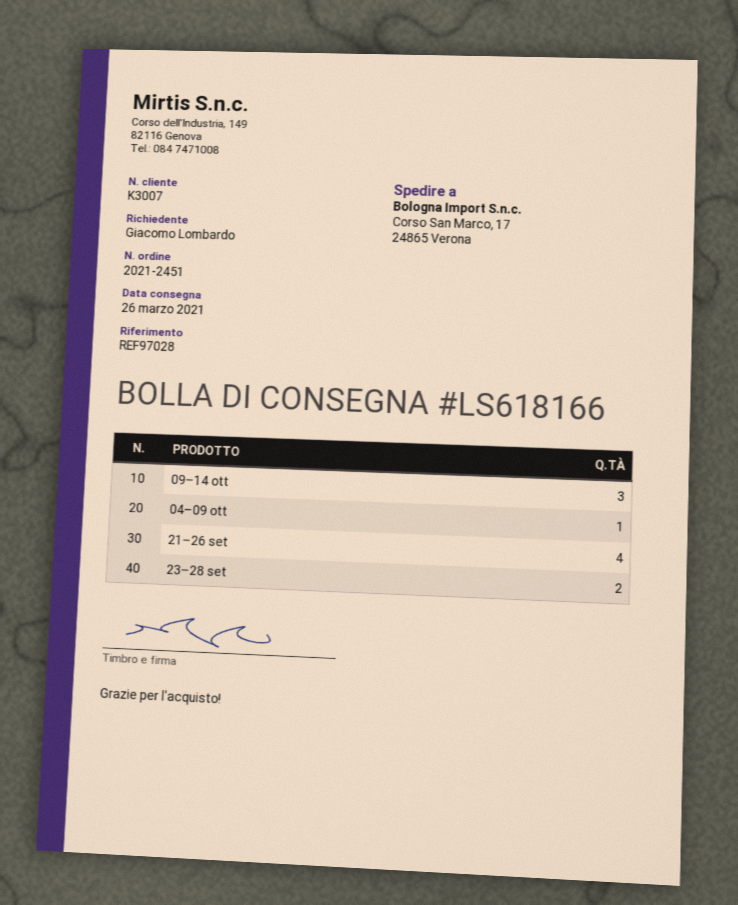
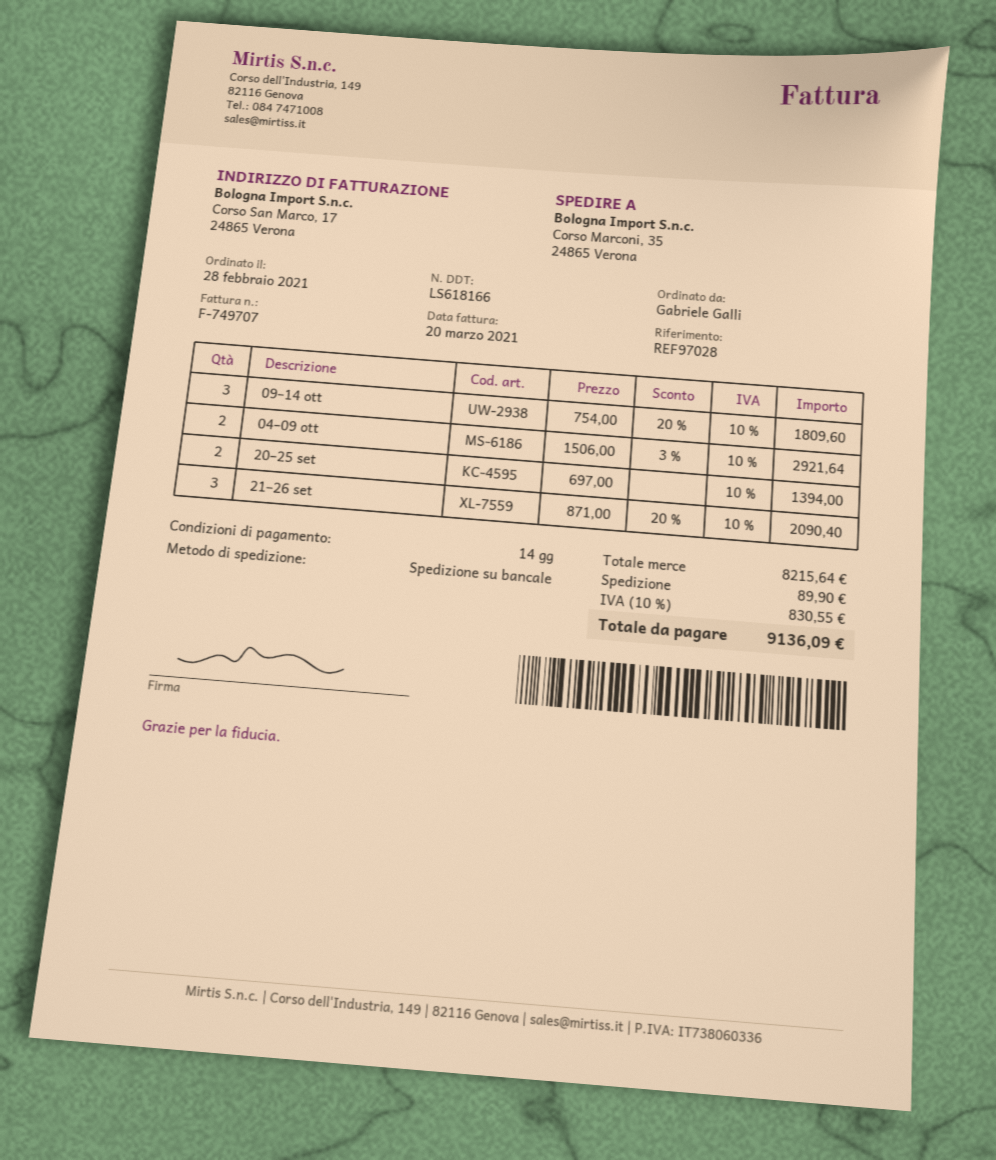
ordered by: Giacomo Lombardo -> Gabriele Galli
ship to: Corso San Marco, 17, 24865 Verona -> Corso Marconi, 35, 24865 Verona
04–09 ott: 1 -> 2
21–26 set: 4 -> 3
23–28 set: 2 -> none
20–25 set: none -> 2

